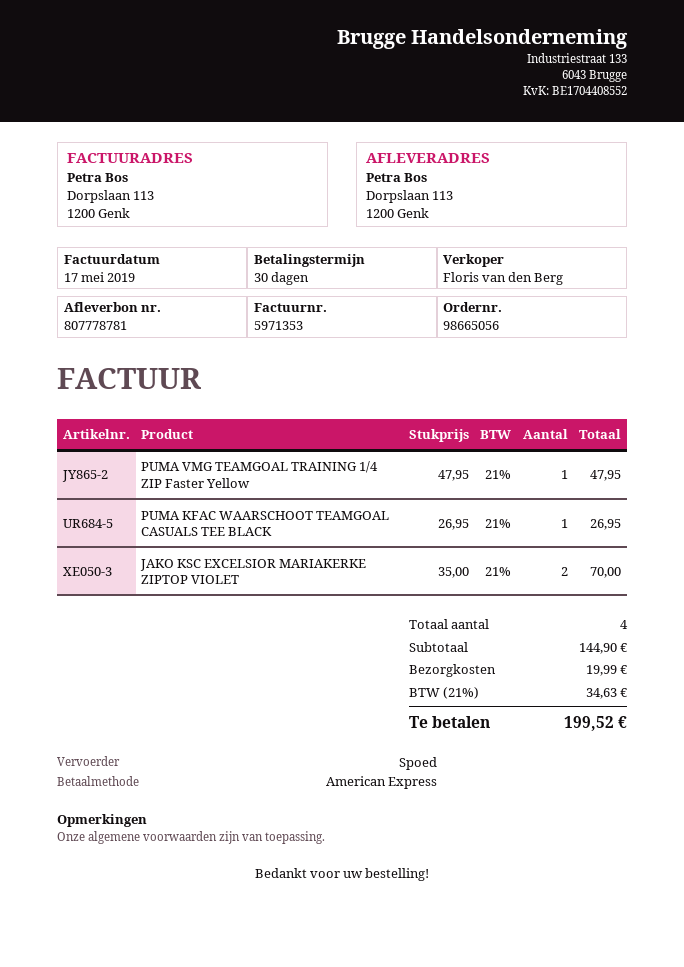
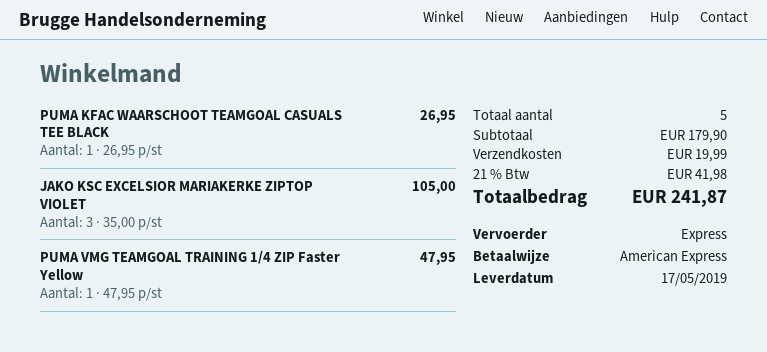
JAKO KSC EXCELSIOR MARIAKERKE ZIPTOP VIOLET: 2 x 35.00 = 70.00 -> 3 x 35.00 = 105.00
total quantity: 4 -> 5
subtotal: 144.90 -> 179.90
tax: 21% = 34.63 -> 21% = 41.98
total: 199.52 -> 241.87

